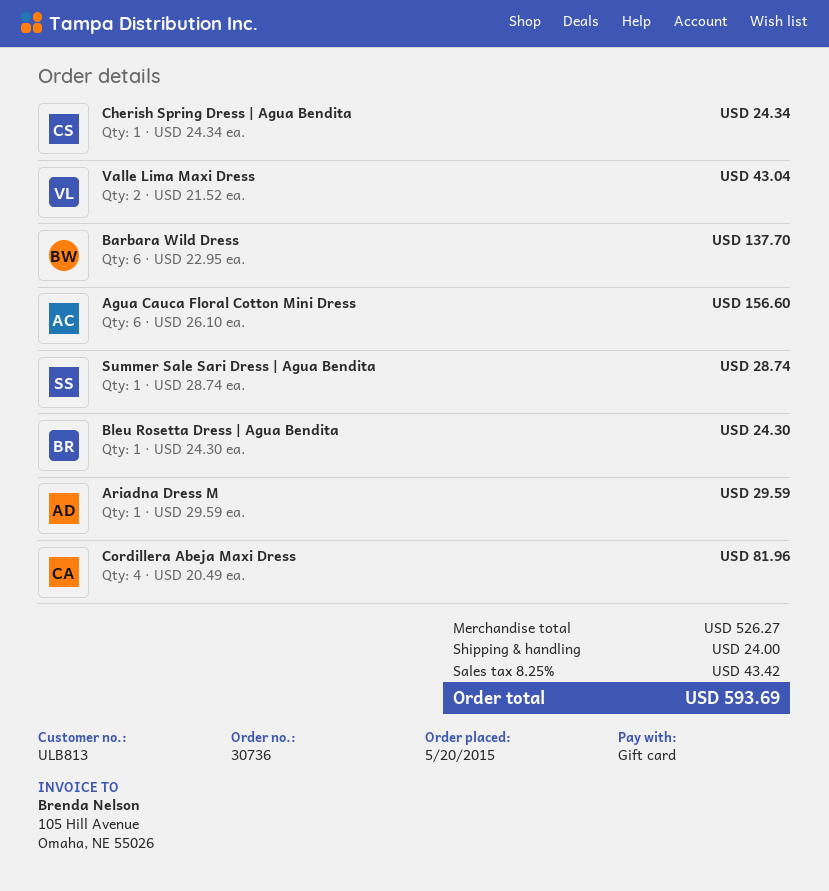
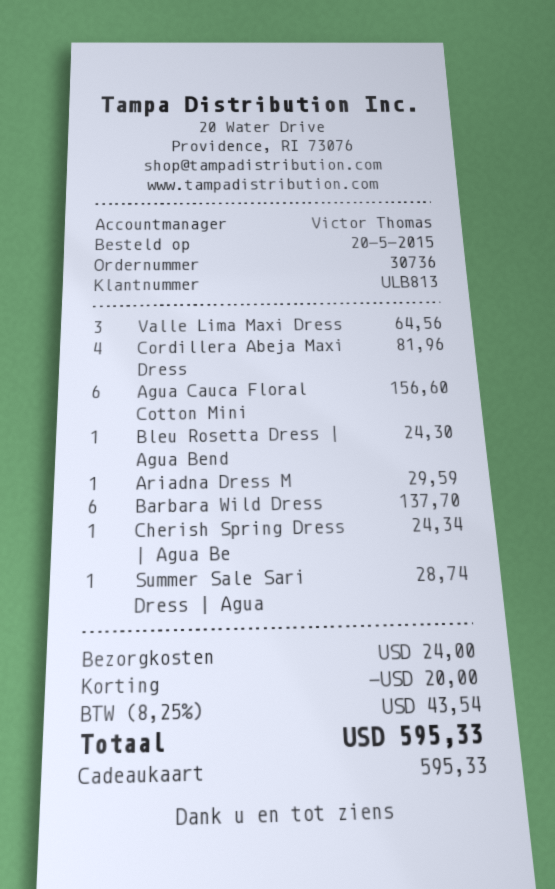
Valle Lima Maxi Dress: 2 for 43.04 -> 3 for 64.56
discount: none -> 20.00
tax: 8.25% = 43.42 -> 8.25% = 43.54
total: 593.69 -> 595.33

